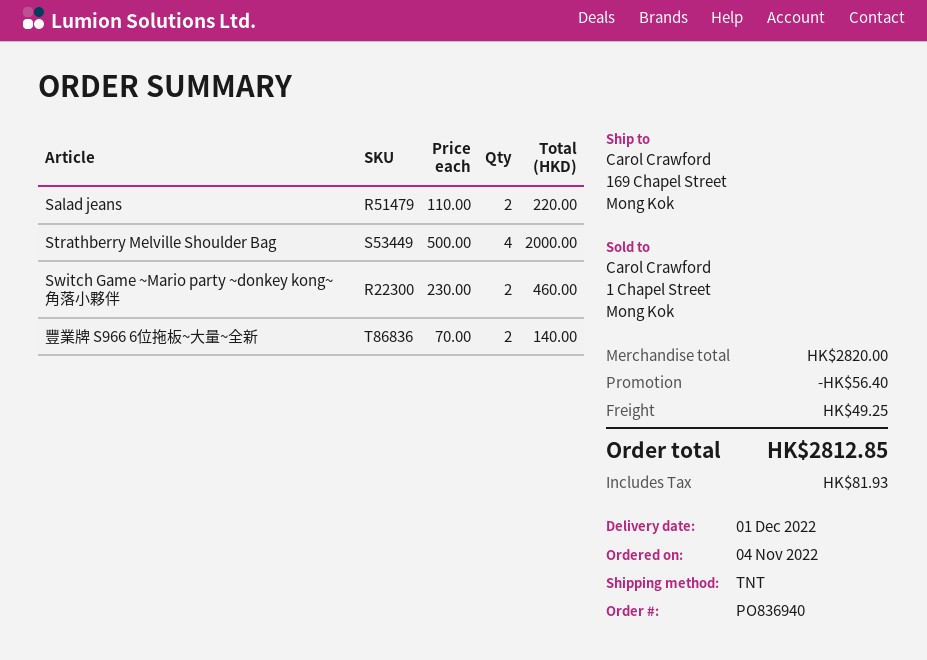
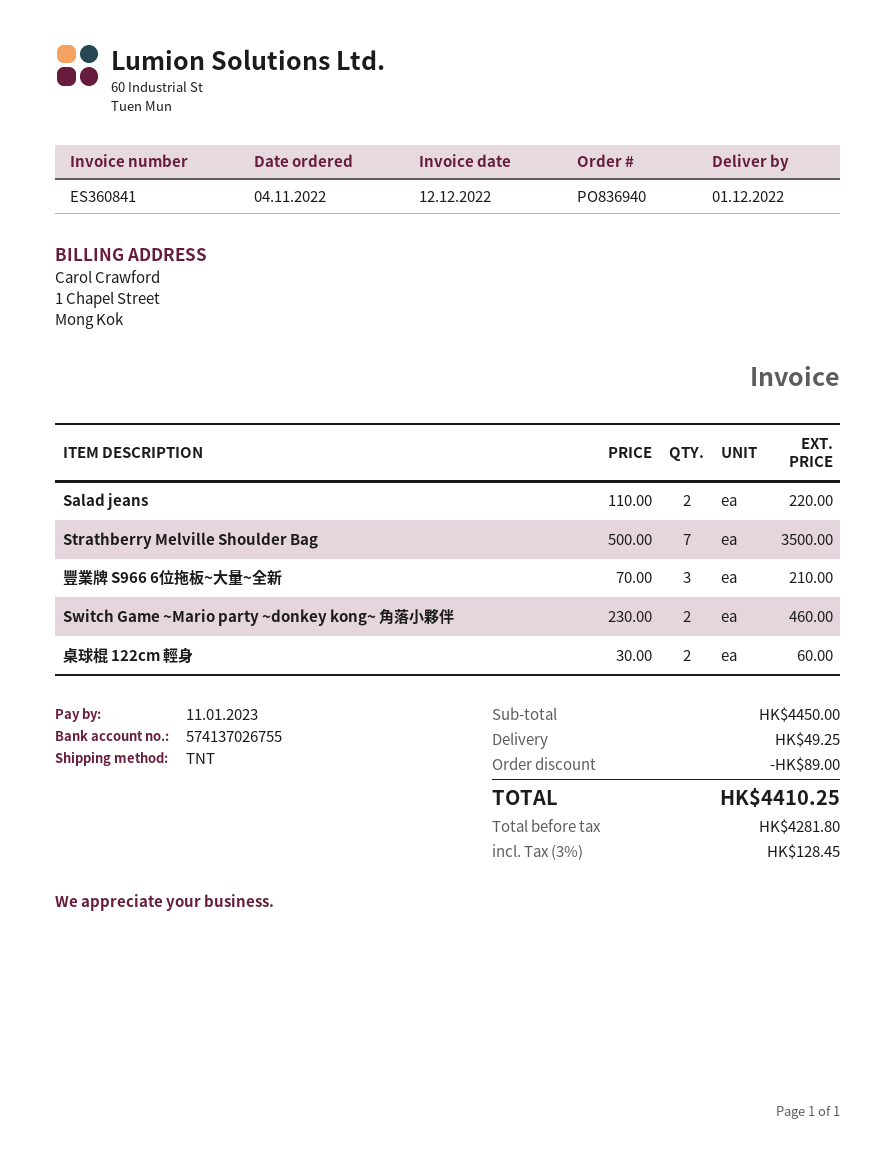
Strathberry Melville Shoulder Bag: 4 x 500.00 = 2000.00 -> 7 x 500.00 = 3500.00
豐業牌 S966 6位拖板~大量~全新: 2 x 70.00 = 140.00 -> 3 x 70.00 = 210.00
桌球棍 122cm 輕身: none -> 2 x 30.00 = 60.00
subtotal: 2820.00 -> 4450.00
discount: 56.40 -> 89.00
tax: 81.93 -> 128.45
total: 2812.85 -> 4410.25

